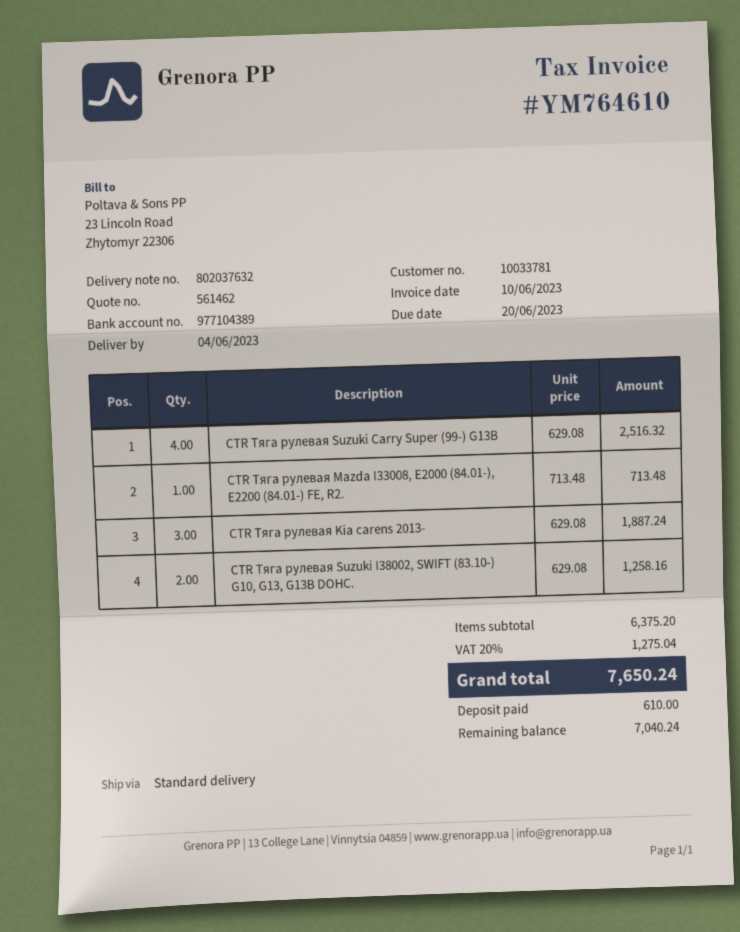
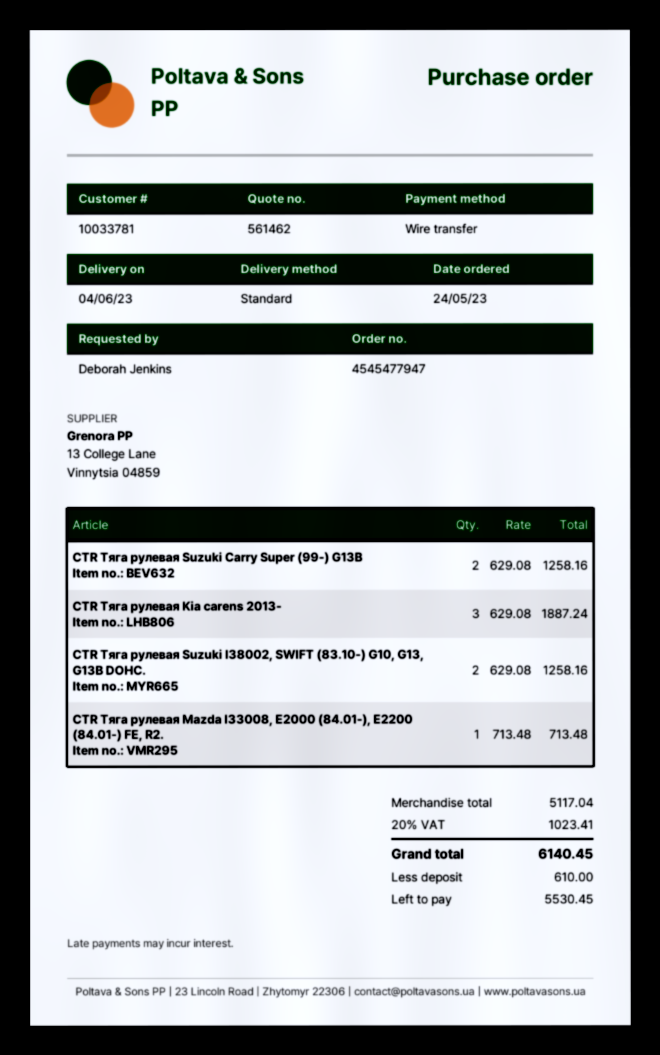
CTR Тяга рулевая Suzuki Carry Super (99-) G13B: 4 x 629.08 = 2516.32 -> 2 x 629.08 = 1258.16
subtotal: 6375.20 -> 5117.04
tax: 20% = 1275.04 -> 20% = 1023.41
total: 7650.24 -> 6140.45
balance: 7040.24 -> 5530.45

